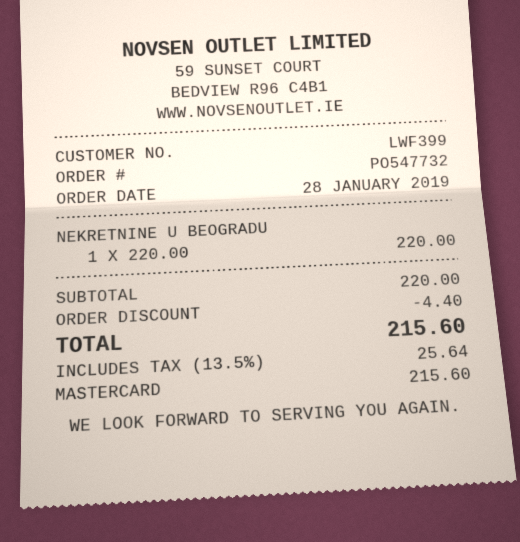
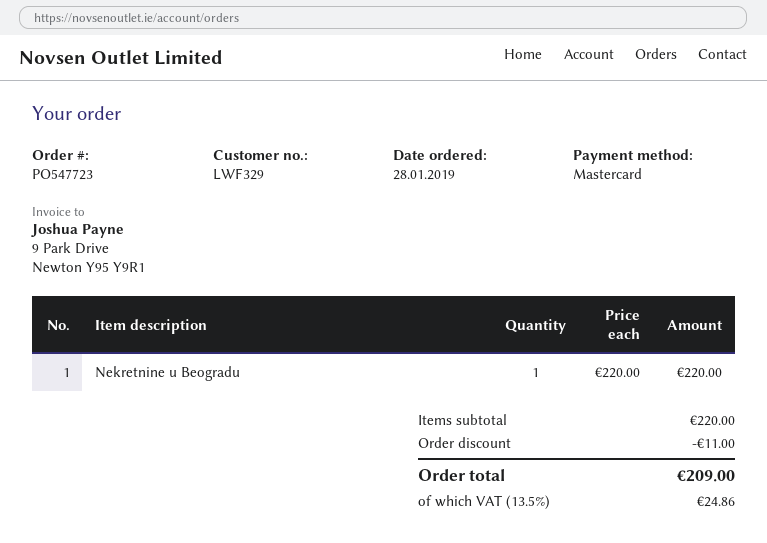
order number: PO547732 -> PO547723
customer number: LWF399 -> LWF329
discount: 4.40 -> 11.00
tax: 13.5% = 25.64 -> 13.5% = 24.86
total: 215.60 -> 209.00

